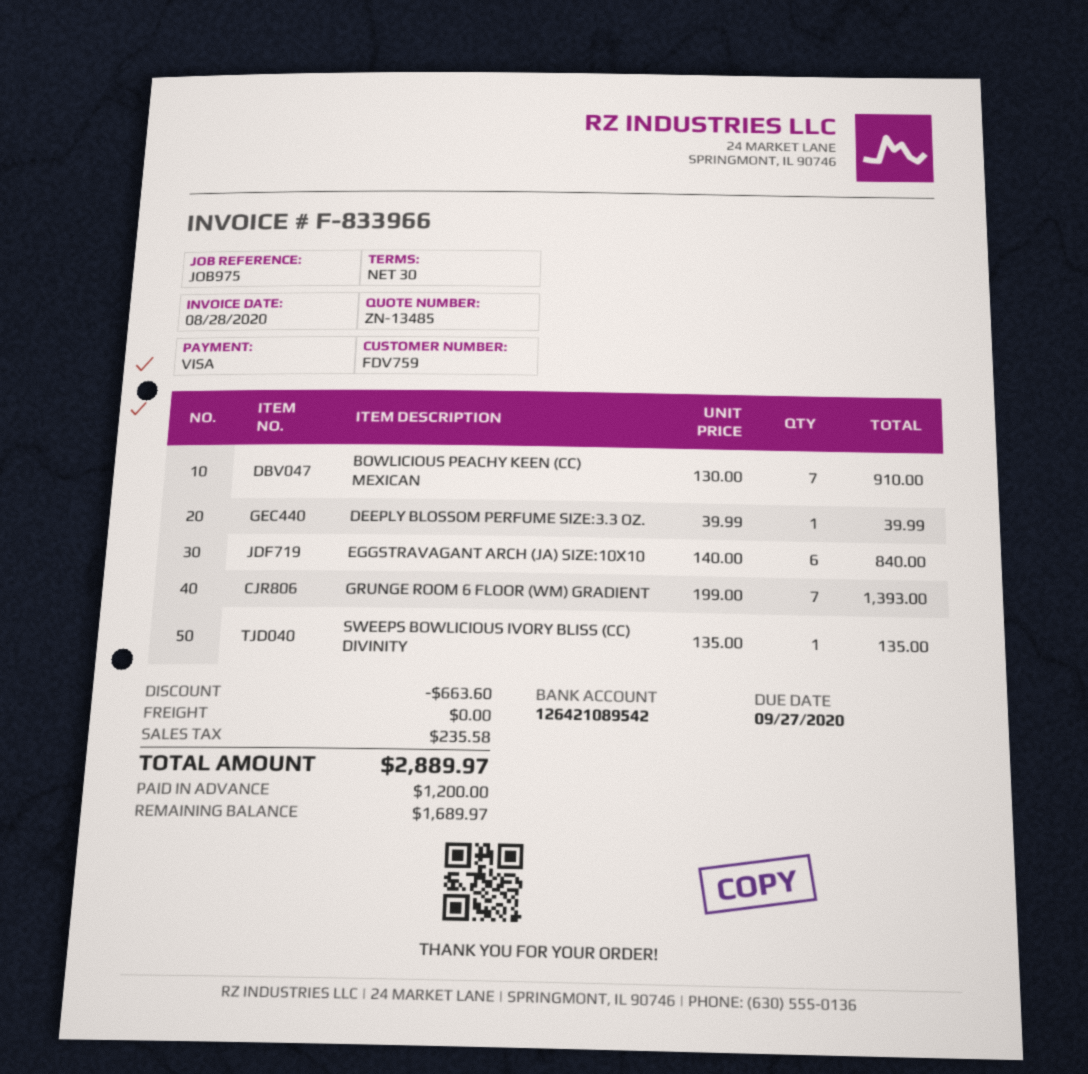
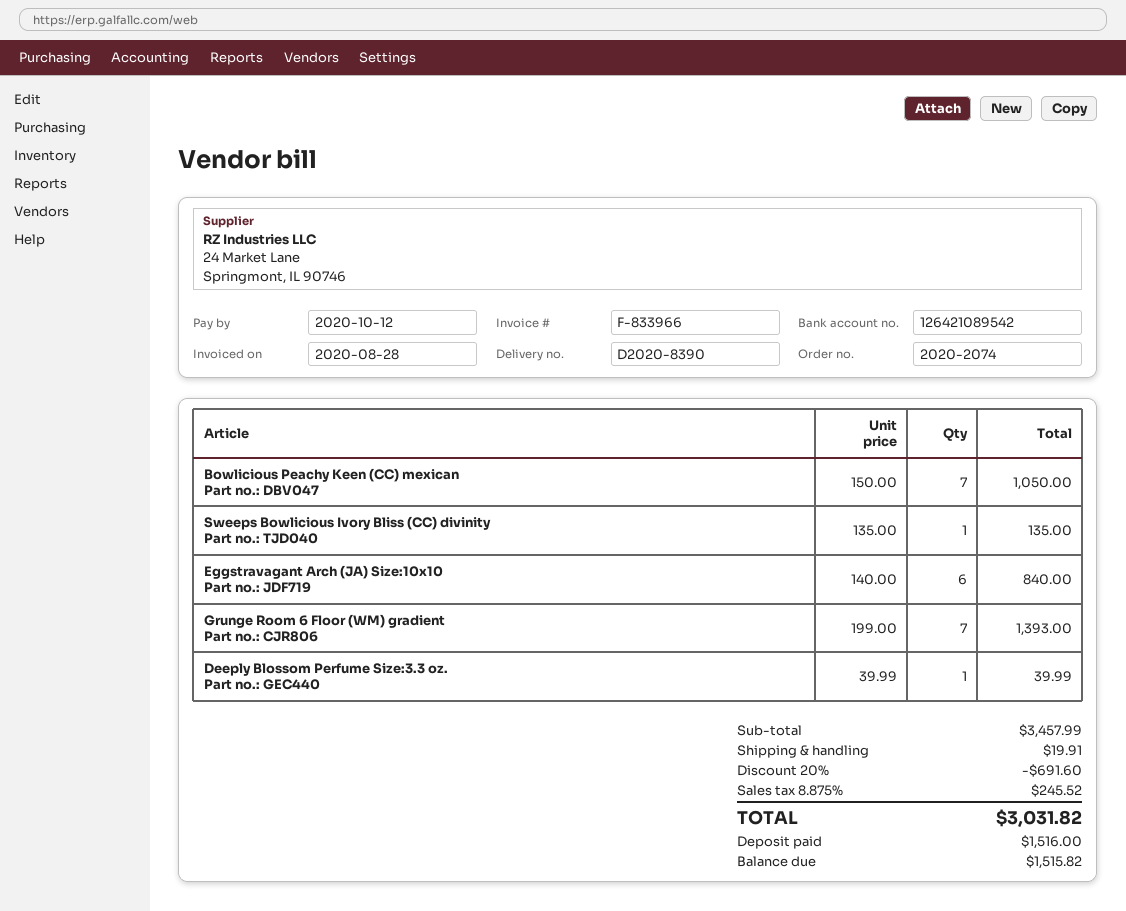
due date: 2020-09-27 -> 2020-10-12
BOWLICIOUS PEACHY KEEN (CC) MEXICAN: 7 x 130.00 = 910.00 -> 7 x 150.00 = 1050.00
discount: 663.60 -> 691.60
shipping: 0.00 -> 19.91
tax: 235.58 -> 245.52
total: 2889.97 -> 3031.82
deposit: 1200.00 -> 1516.00
balance: 1689.97 -> 1515.82

